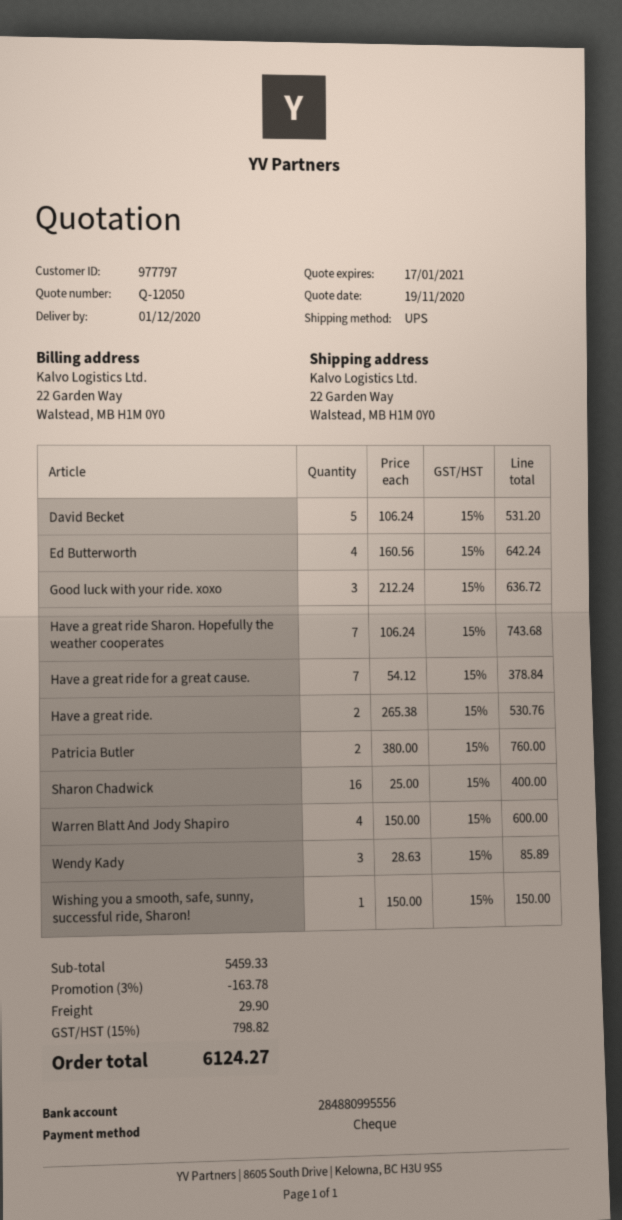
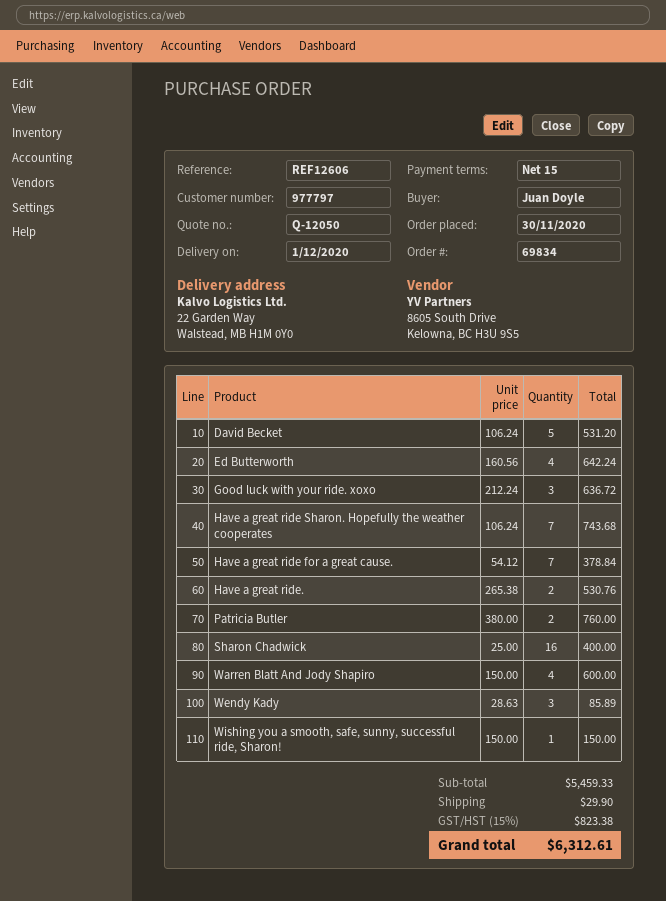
discount: 3% = 163.78 -> none
tax: 15% = 798.82 -> 15% = 823.38
total: 6124.27 -> 6312.61

